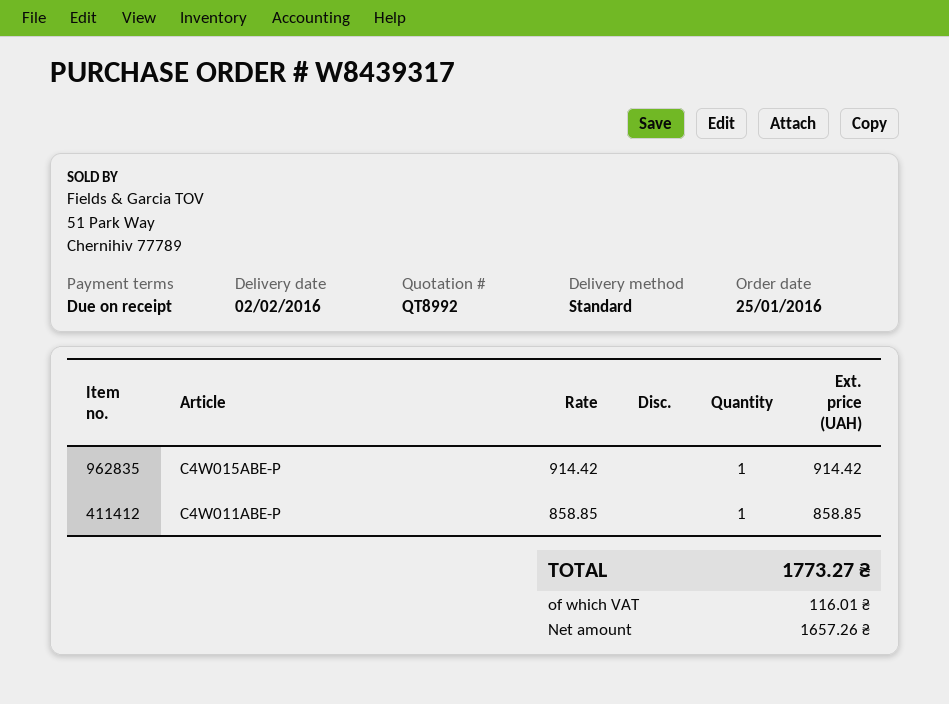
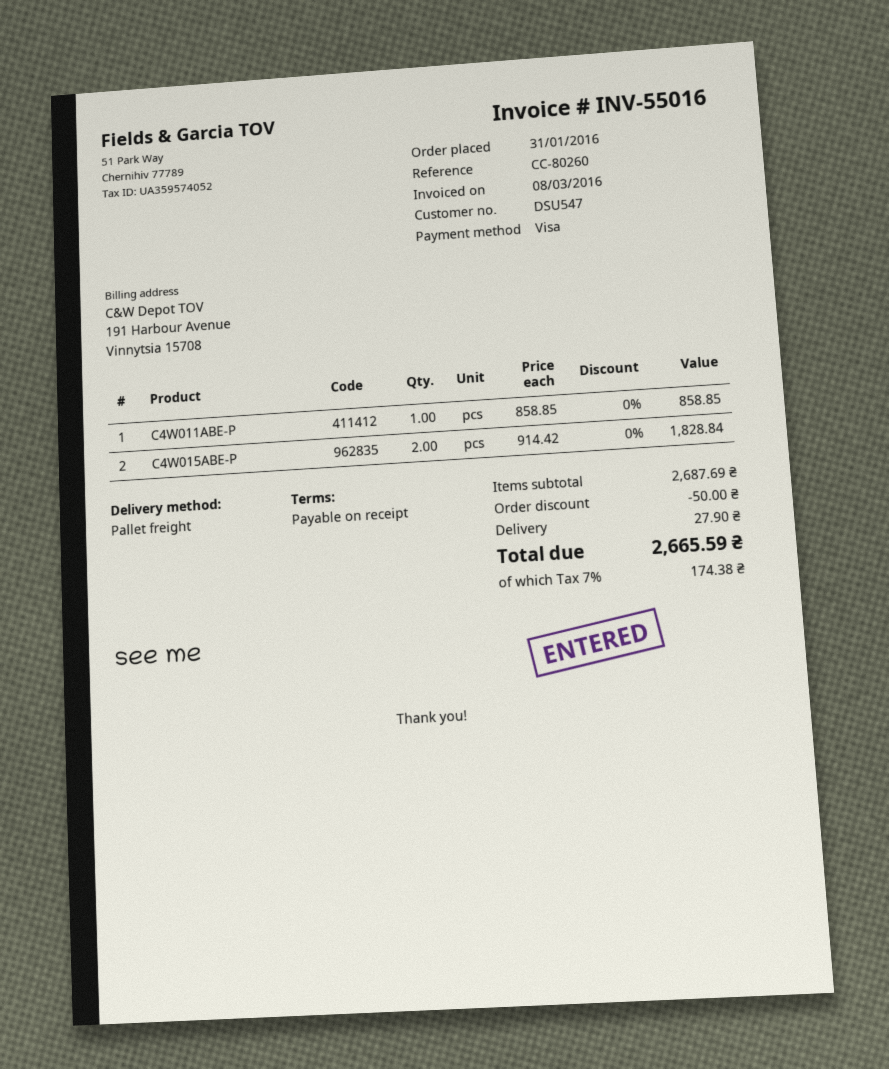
order date: 2016-01-25 -> 2016-01-31
shipping method: standard -> pallet freight
C4W015ABE-P: 1 x 914.42 = 914.42 -> 2 x 914.42 = 1828.84
discount: none -> 50.00
shipping: none -> 27.90
tax: 116.01 -> 174.38
total: 1773.27 -> 2665.59

